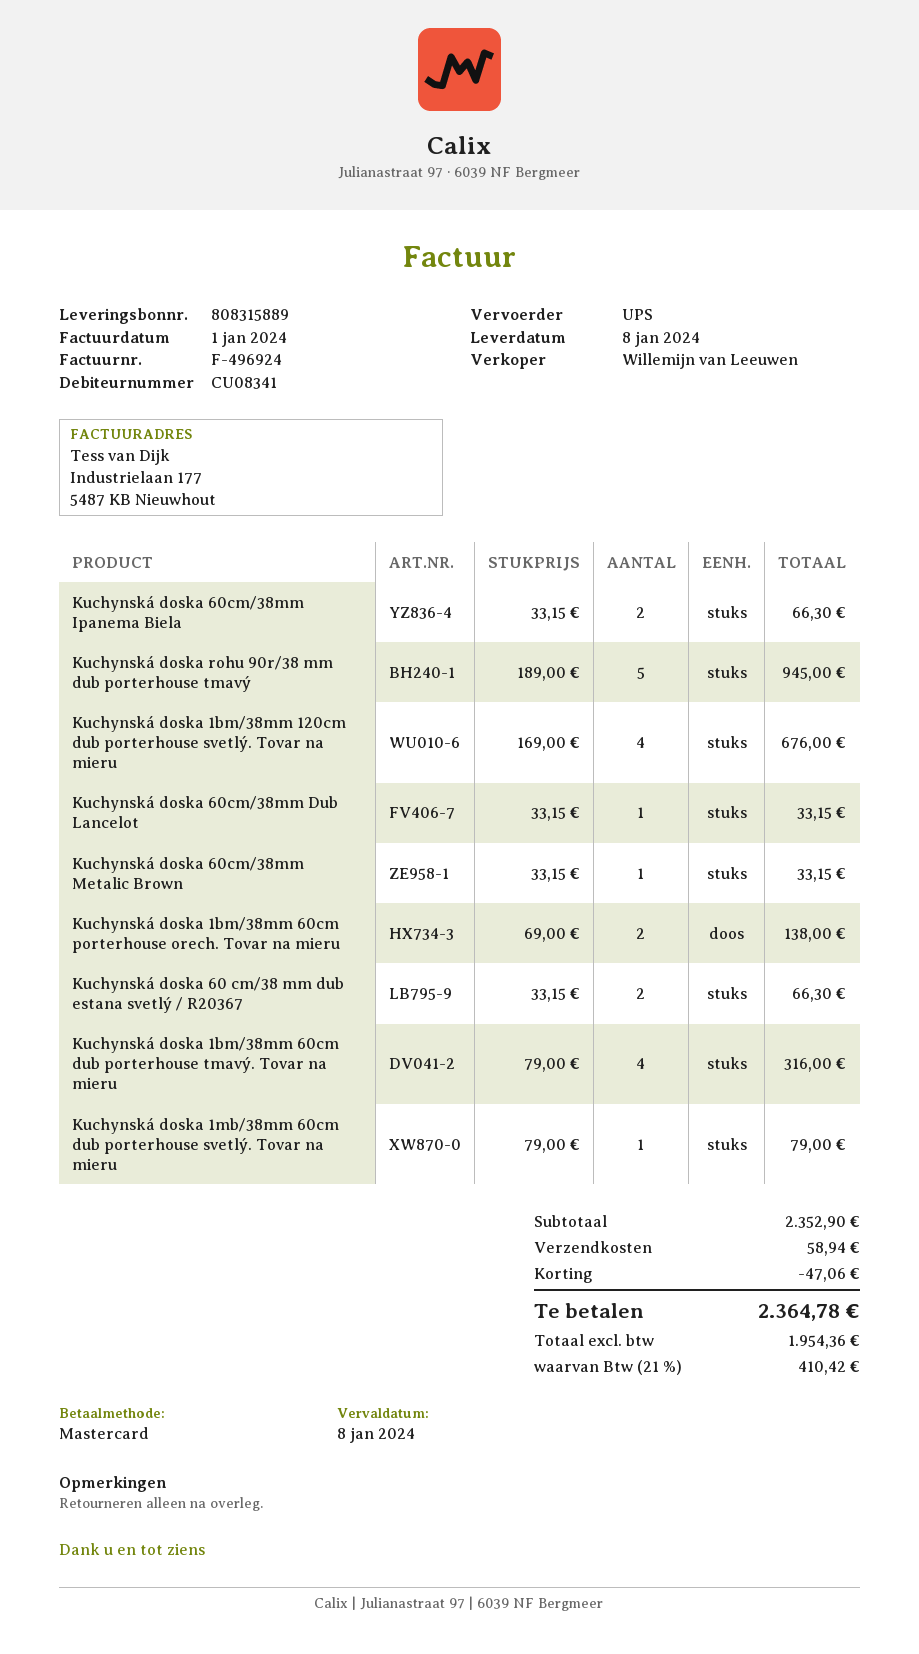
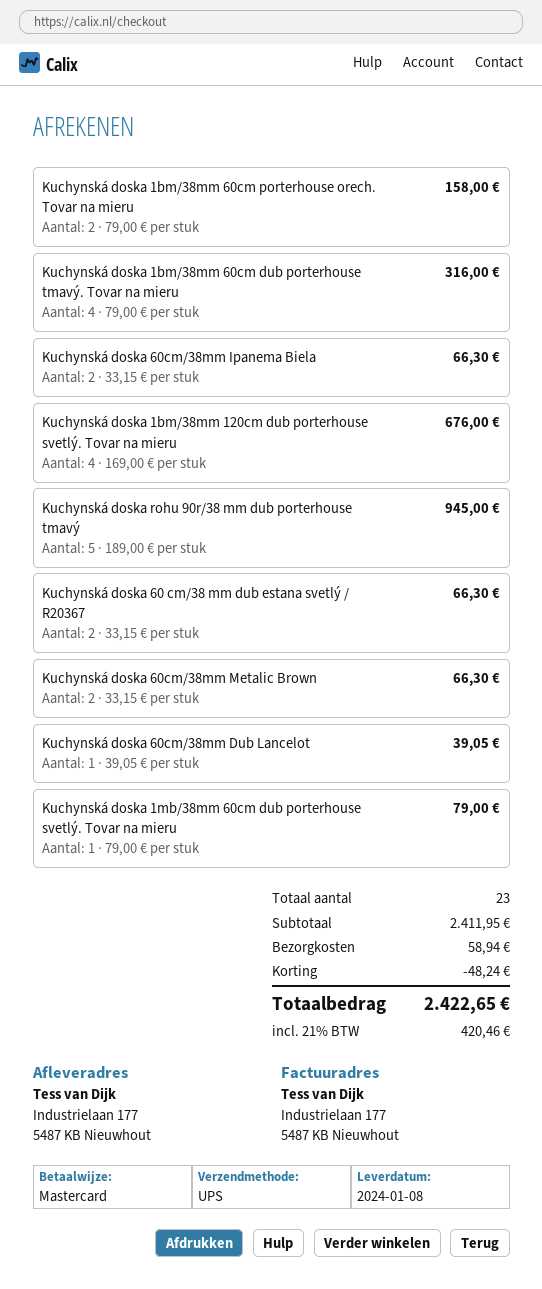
Kuchynská doska 60cm/38mm Dub Lancelot: 1 x 33.15 = 33.15 -> 1 x 39.05 = 39.05
Kuchynská doska 60cm/38mm Metalic Brown: 1 x 33.15 = 33.15 -> 2 x 33.15 = 66.30
Kuchynská doska 1bm/38mm 60cm porterhouse orech. Tovar na mieru: 2 x 69.00 = 138.00 -> 2 x 79.00 = 158.00
subtotal: 2352.90 -> 2411.95
discount: 47.06 -> 48.24
tax: 21% = 410.42 -> 21% = 420.46
total: 2364.78 -> 2422.65

